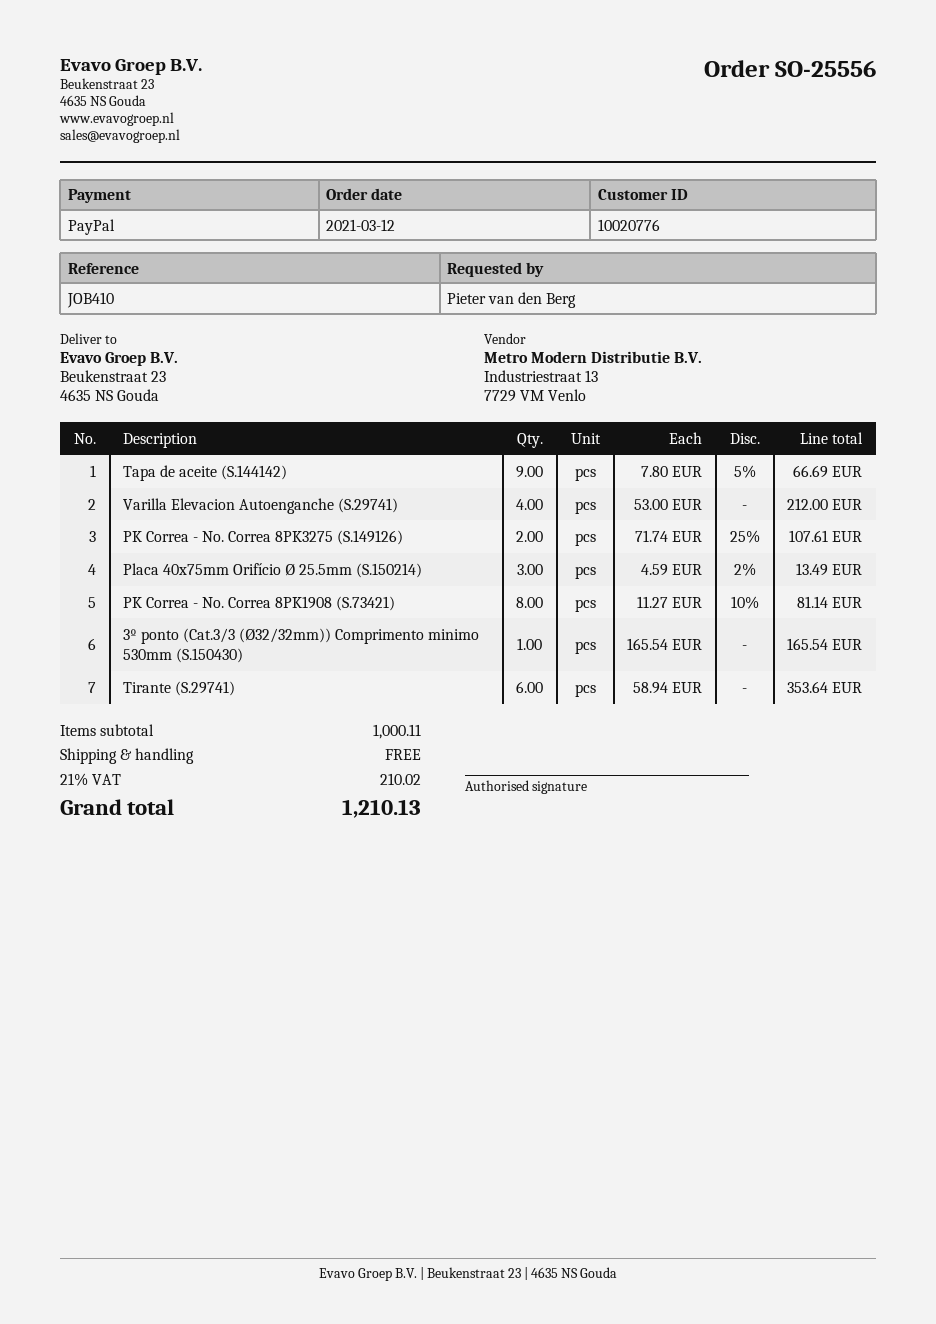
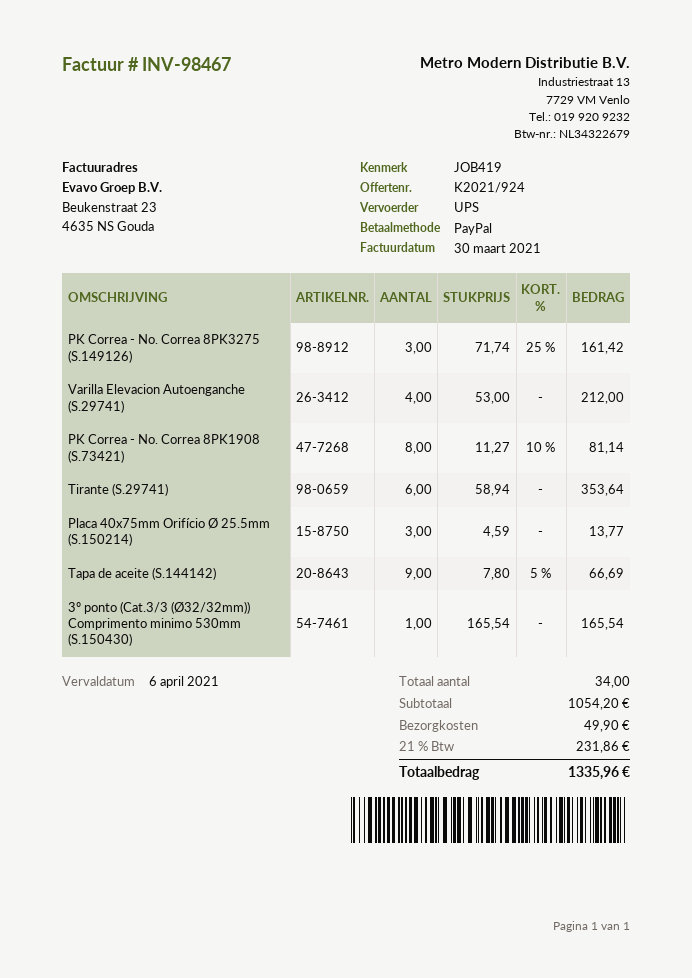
reference: JOB410 -> JOB419
PK Correa - No. Correa 8PK3275 (S.149126): 2 x 71.74 - 25% = 107.61 -> 3 x 71.74 - 25% = 161.42
Placa 40x75mm Orifício Ø 25.5mm (S.150214): 3 x 4.59 - 2% = 13.49 -> 3 x 4.59 = 13.77
subtotal: 1000.11 -> 1054.20
shipping: 0.00 -> 49.90
tax: 21% = 210.02 -> 21% = 231.86
total: 1210.13 -> 1335.96

